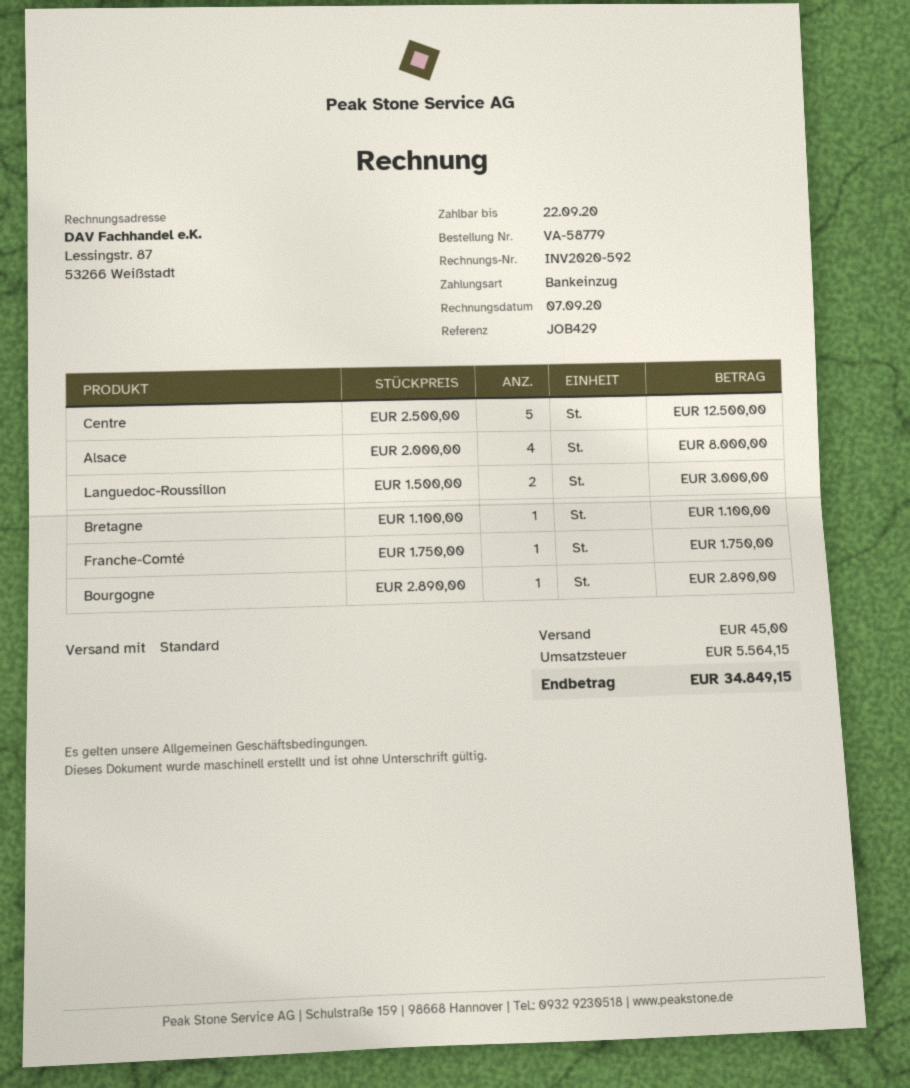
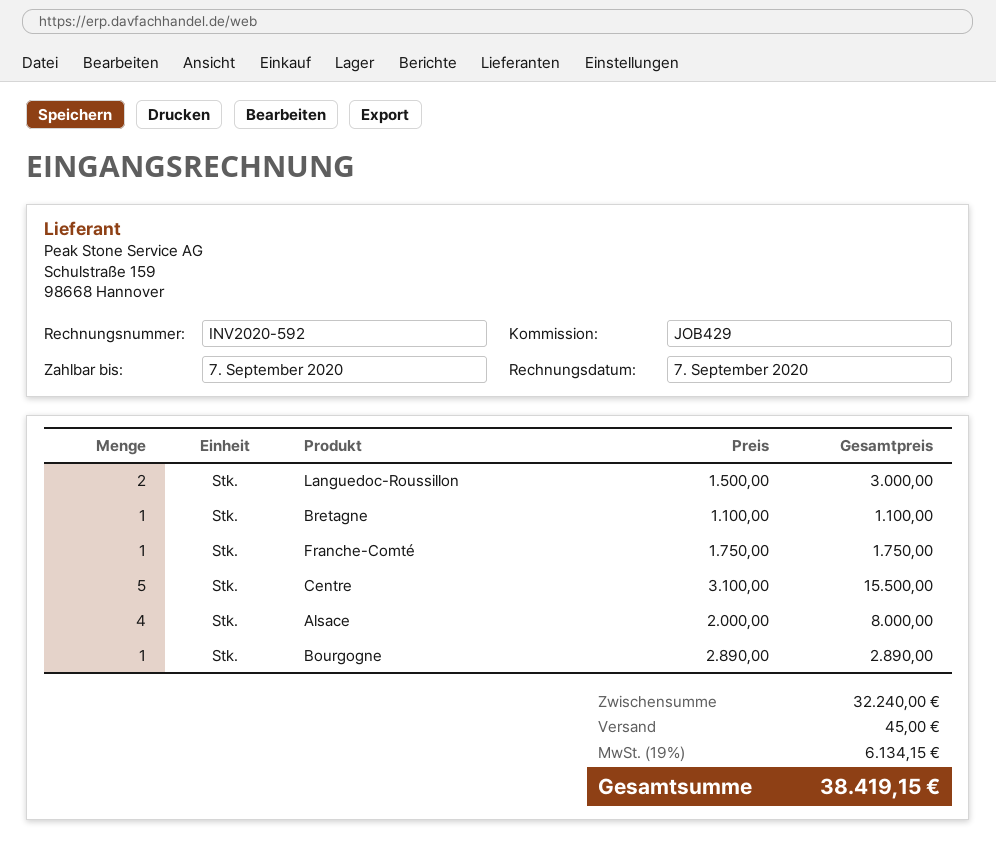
due date: 2020-09-22 -> 2020-09-07
Centre: 5 x 2500.00 = 12500.00 -> 5 x 3100.00 = 15500.00
tax: 5564.15 -> 6134.15
total: 34849.15 -> 38419.15

